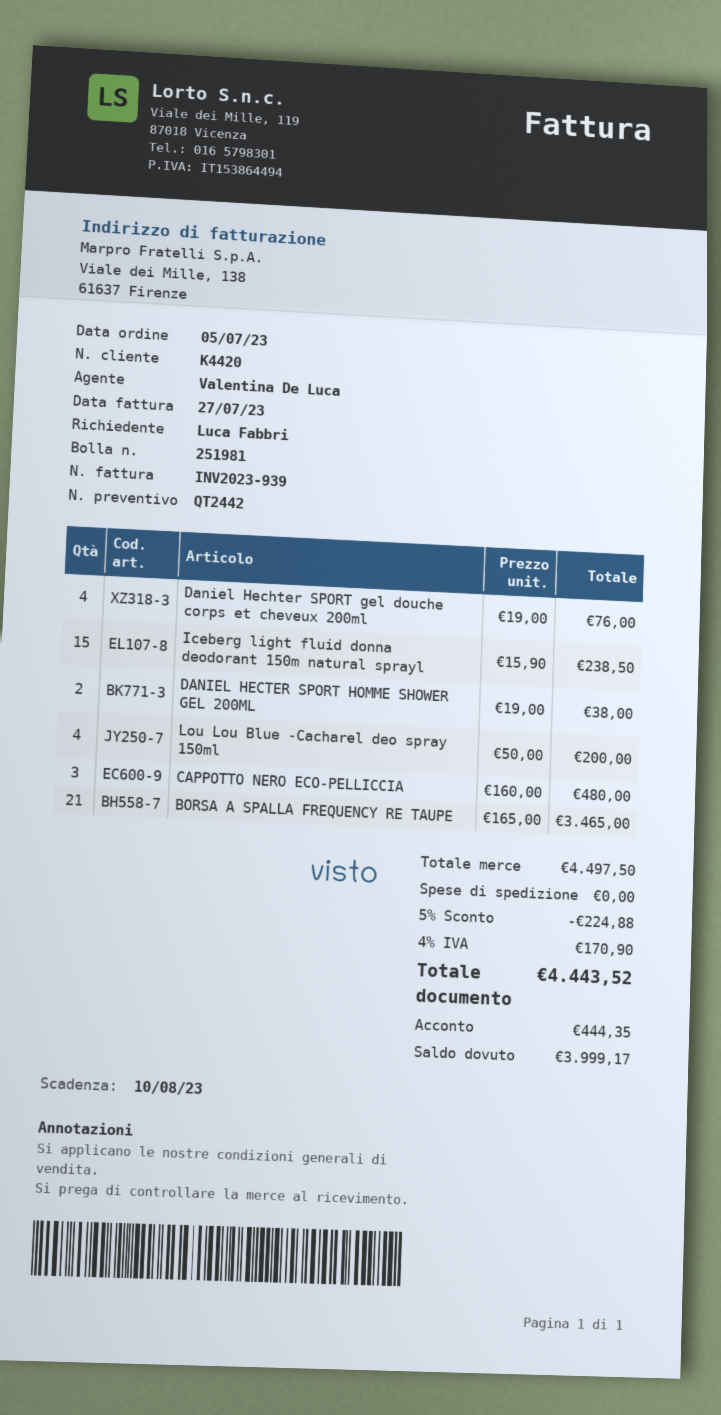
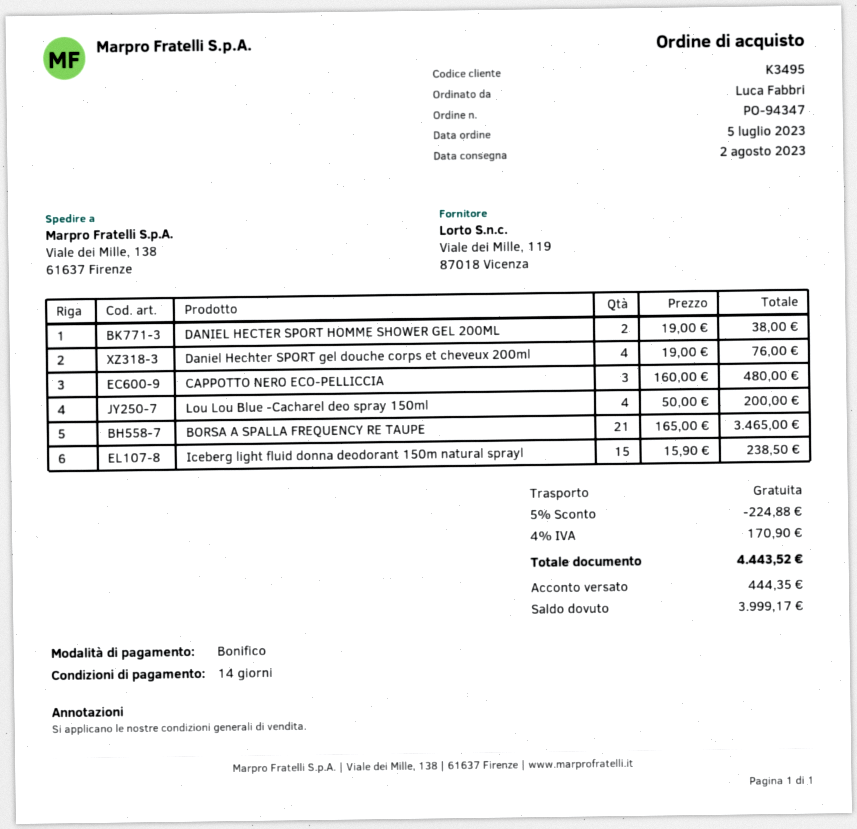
customer number: K4420 -> K3495

